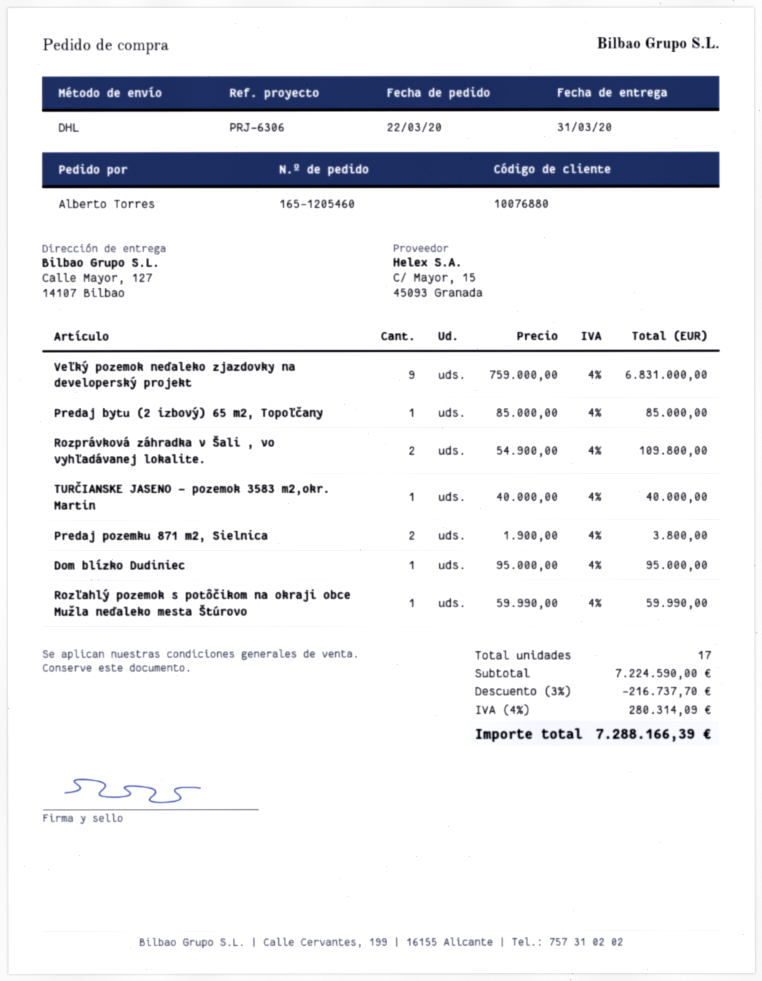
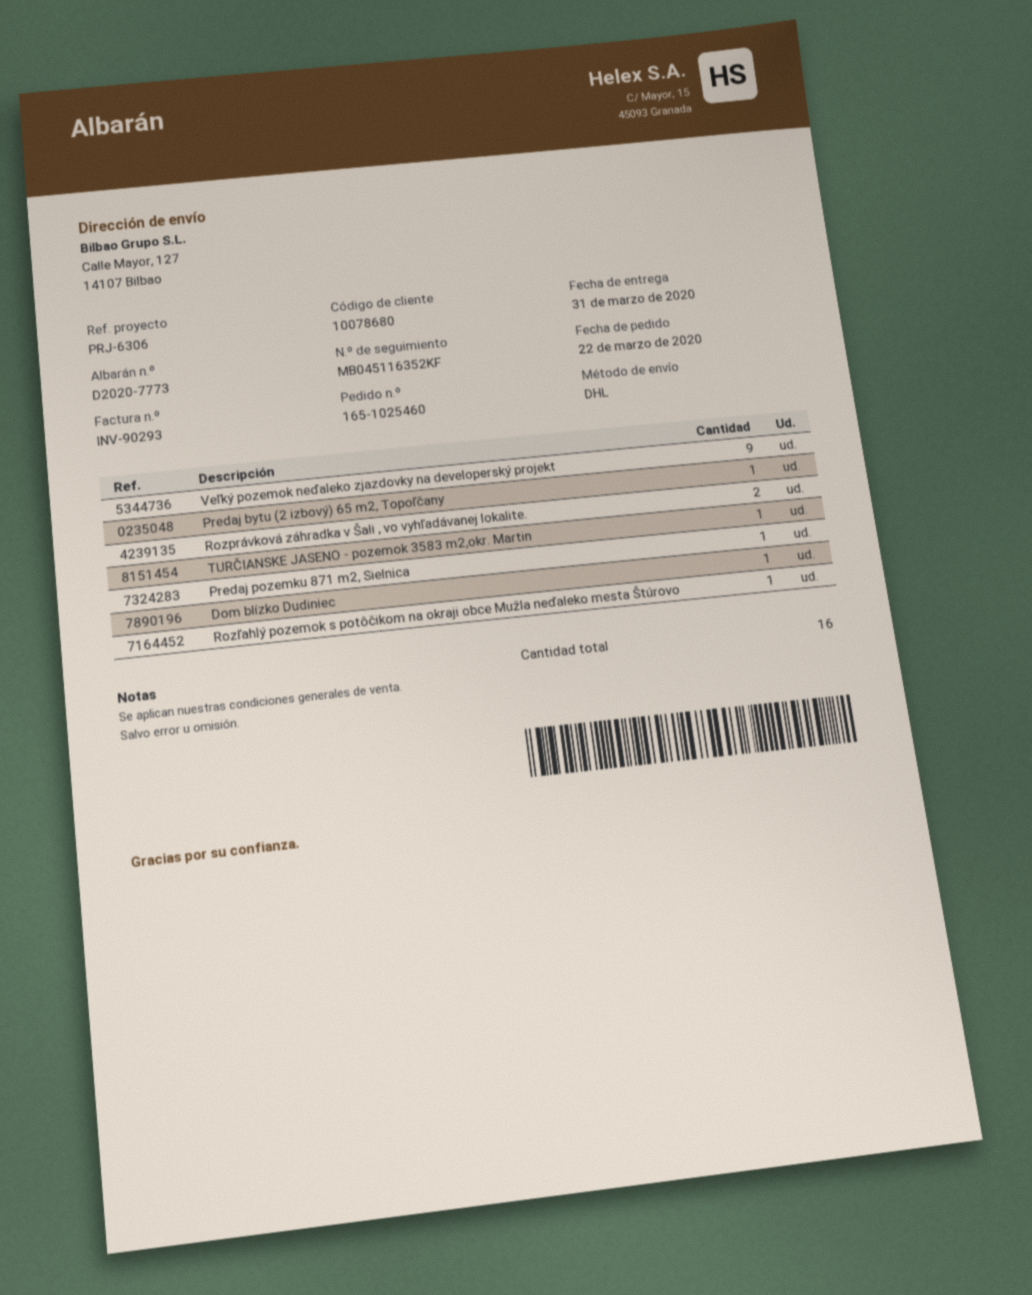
order number: 165-1205460 -> 165-1025460
customer number: 10076880 -> 10078680
Predaj pozemku 871 m2, Sielnica: 2 -> 1
total quantity: 17 -> 16

